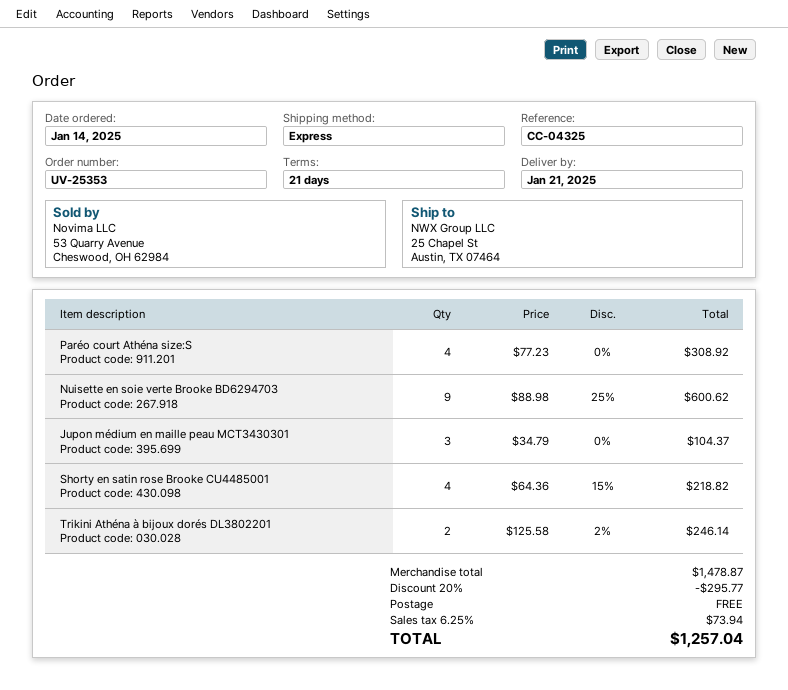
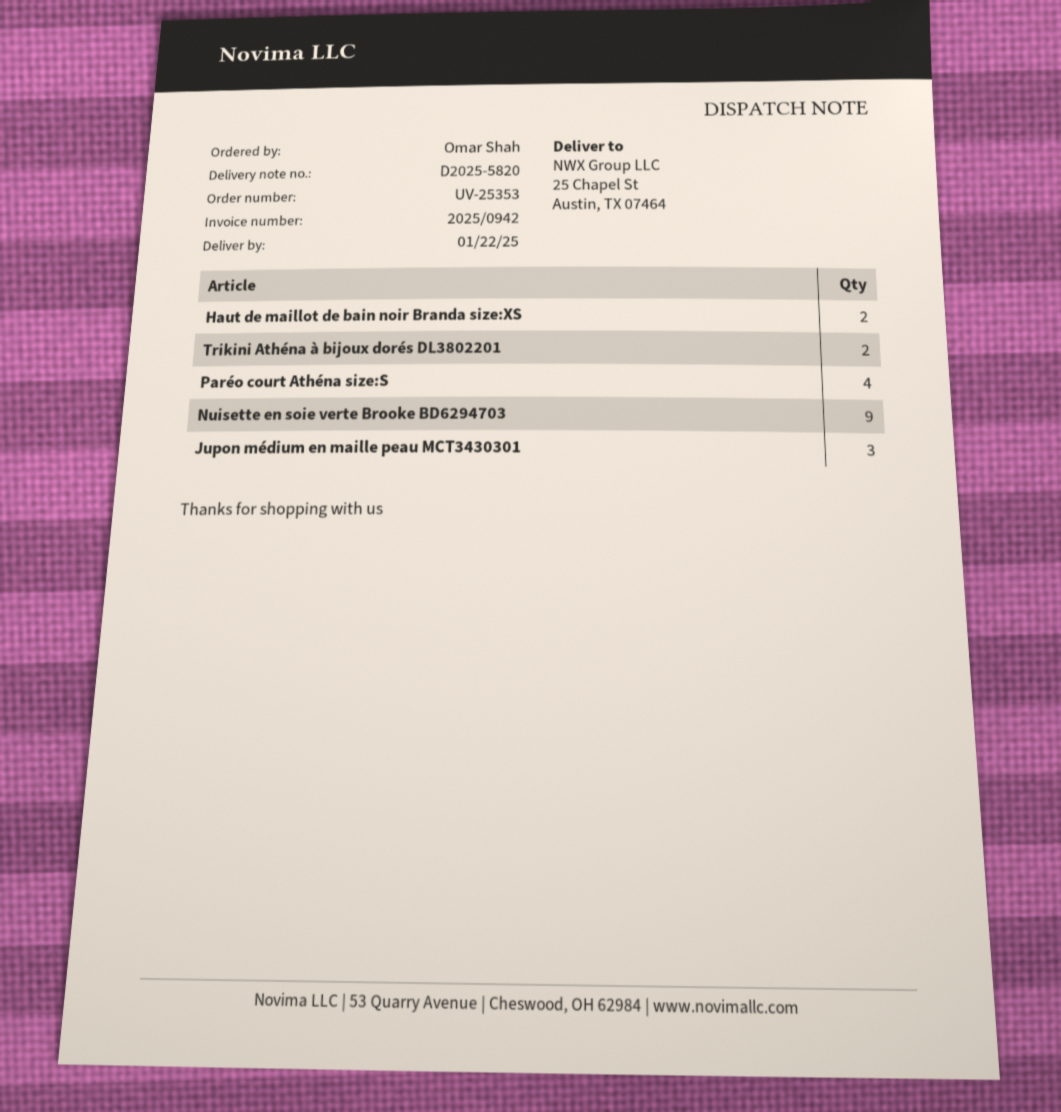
delivery date: 2025-01-21 -> 2025-01-22
Shorty en satin rose Brooke CU4485001: 4 -> none
Haut de maillot de bain noir Branda size:XS: none -> 2

